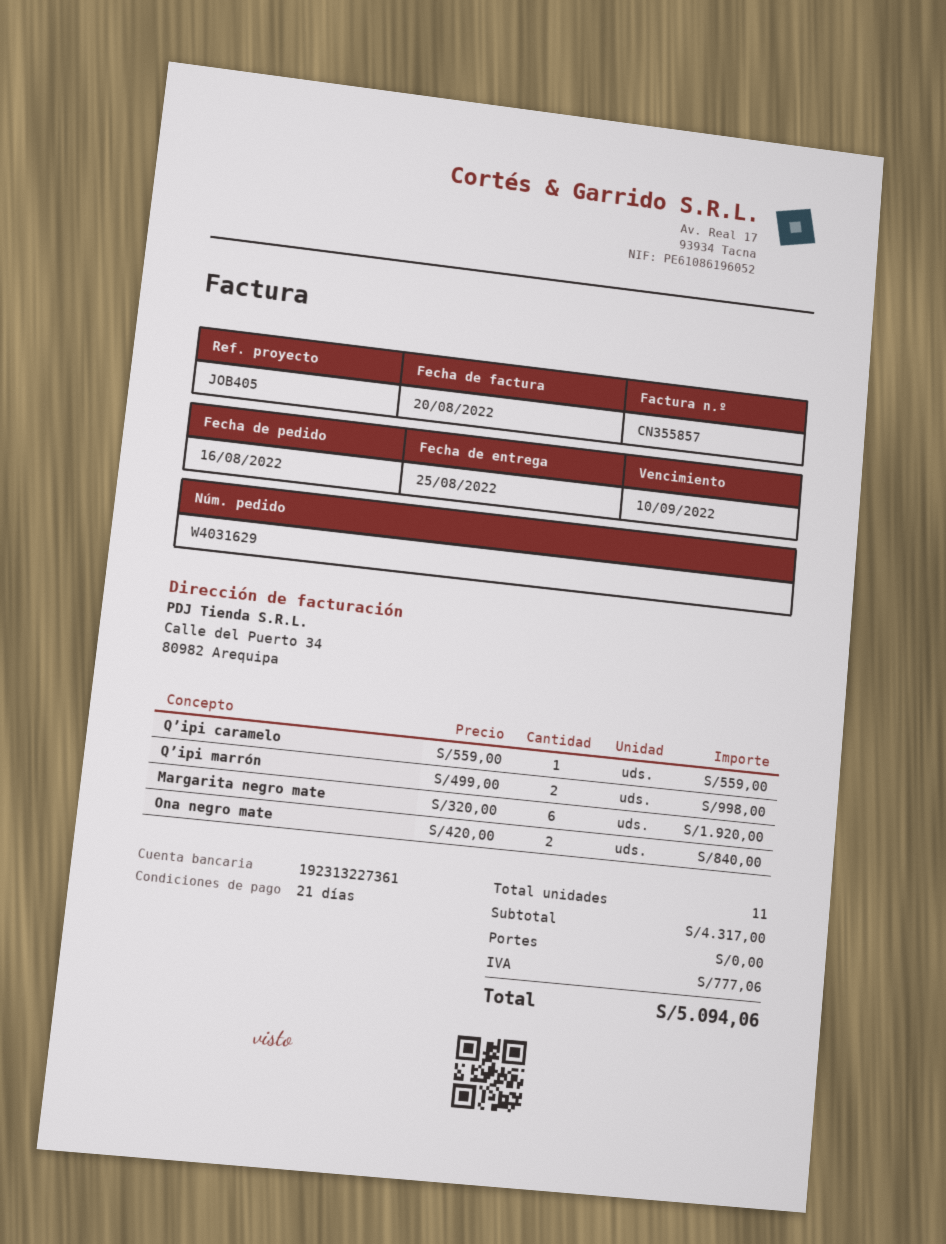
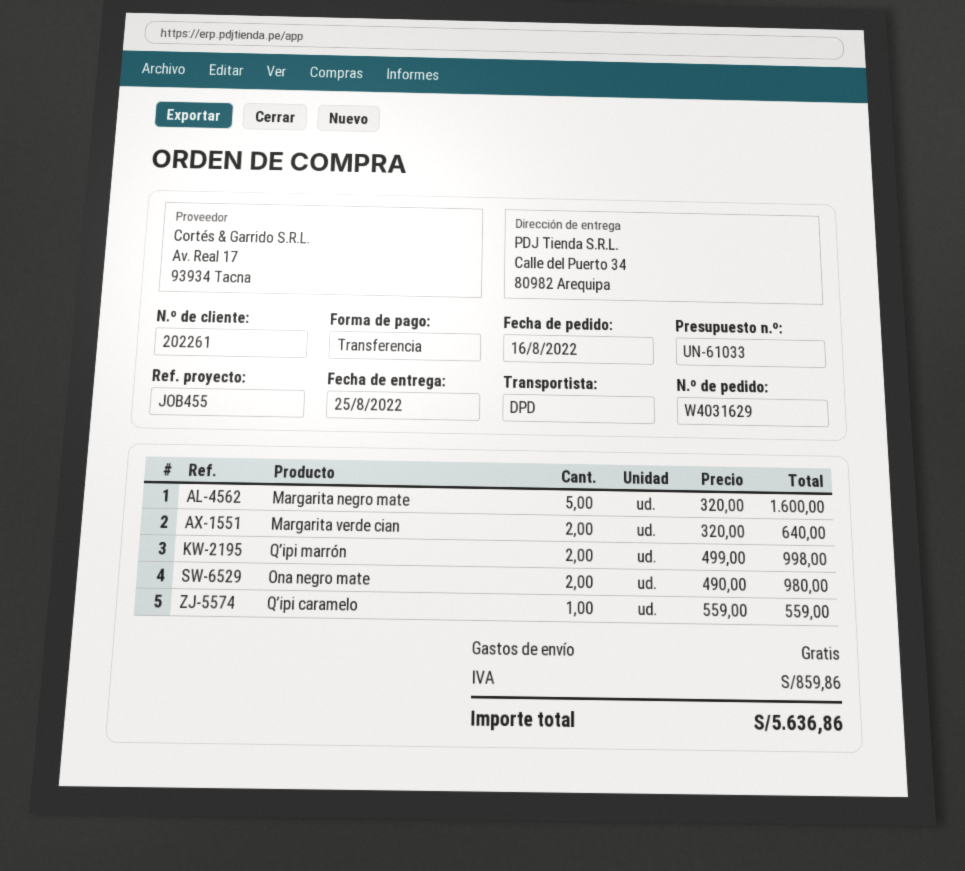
reference: JOB405 -> JOB455
Margarita negro mate: 6 x 320.00 = 1920.00 -> 5 x 320.00 = 1600.00
Ona negro mate: 2 x 420.00 = 840.00 -> 2 x 490.00 = 980.00
Margarita verde cian: none -> 2 x 320.00 = 640.00
tax: 777.06 -> 859.86
total: 5094.06 -> 5636.86

